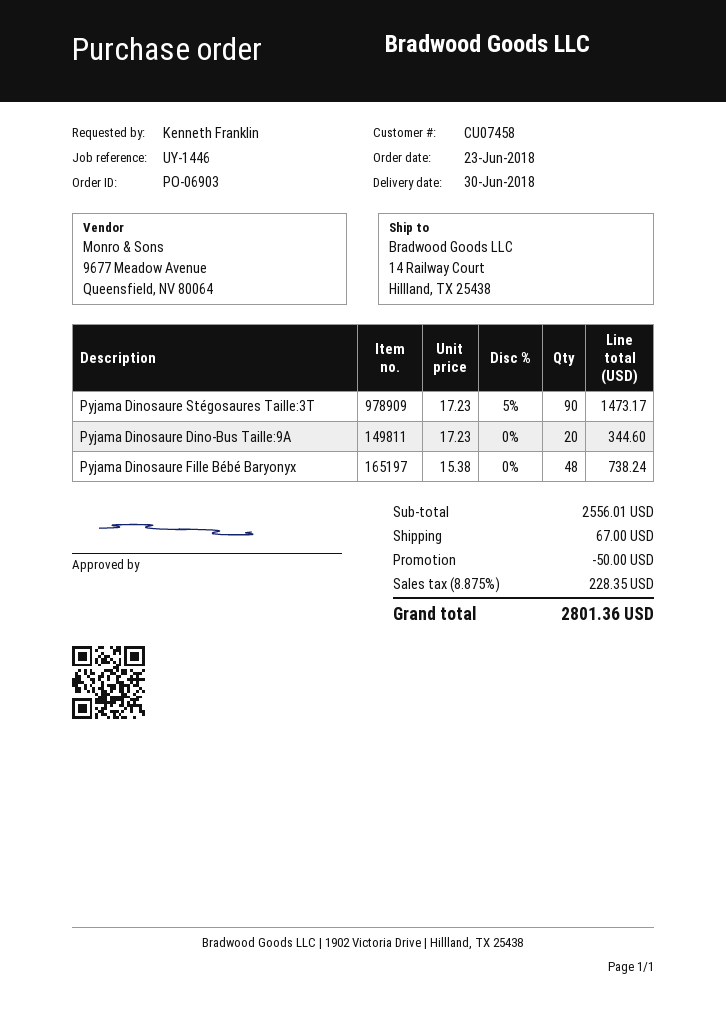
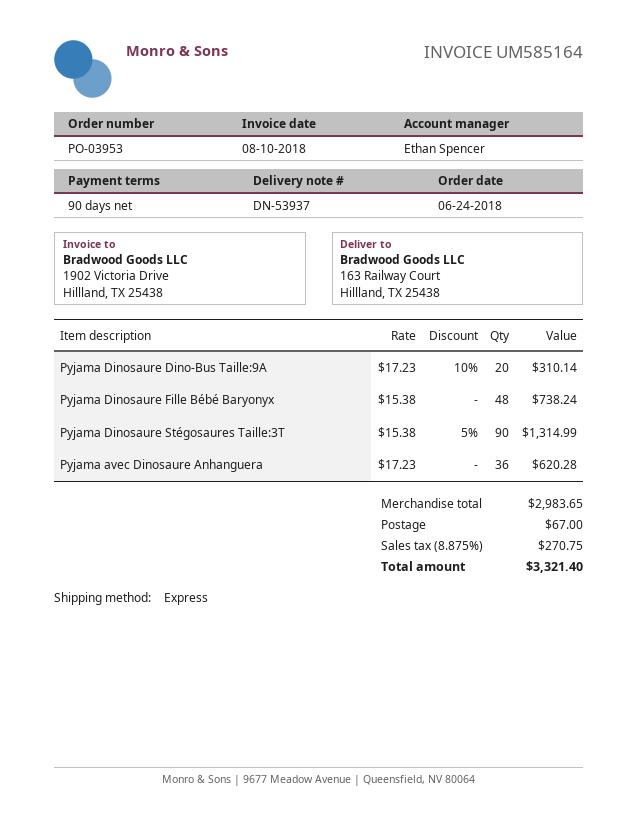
order number: PO-06903 -> PO-03953
order date: 2018-06-23 -> 2018-06-24
ship to: 14 Railway Court, Hillland, TX 25438 -> 163 Railway Court, Hillland, TX 25438
Pyjama Dinosaure Stégosaures Taille:3T: 90 x 17.23 - 5% = 1473.17 -> 90 x 15.38 - 5% = 1314.99
Pyjama Dinosaure Dino-Bus Taille:9A: 20 x 17.23 = 344.60 -> 20 x 17.23 - 10% = 310.14
Pyjama avec Dinosaure Anhanguera: none -> 36 x 17.23 = 620.28
subtotal: 2556.01 -> 2983.65
discount: 50.00 -> none
tax: 8.875% = 228.35 -> 8.875% = 270.75
total: 2801.36 -> 3321.40

